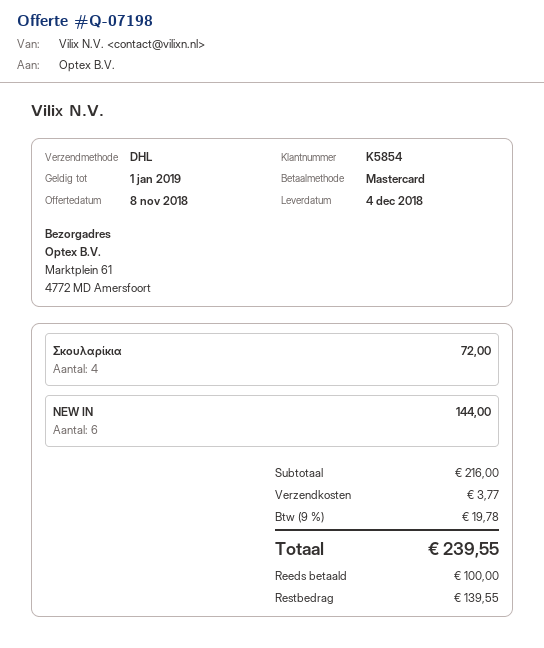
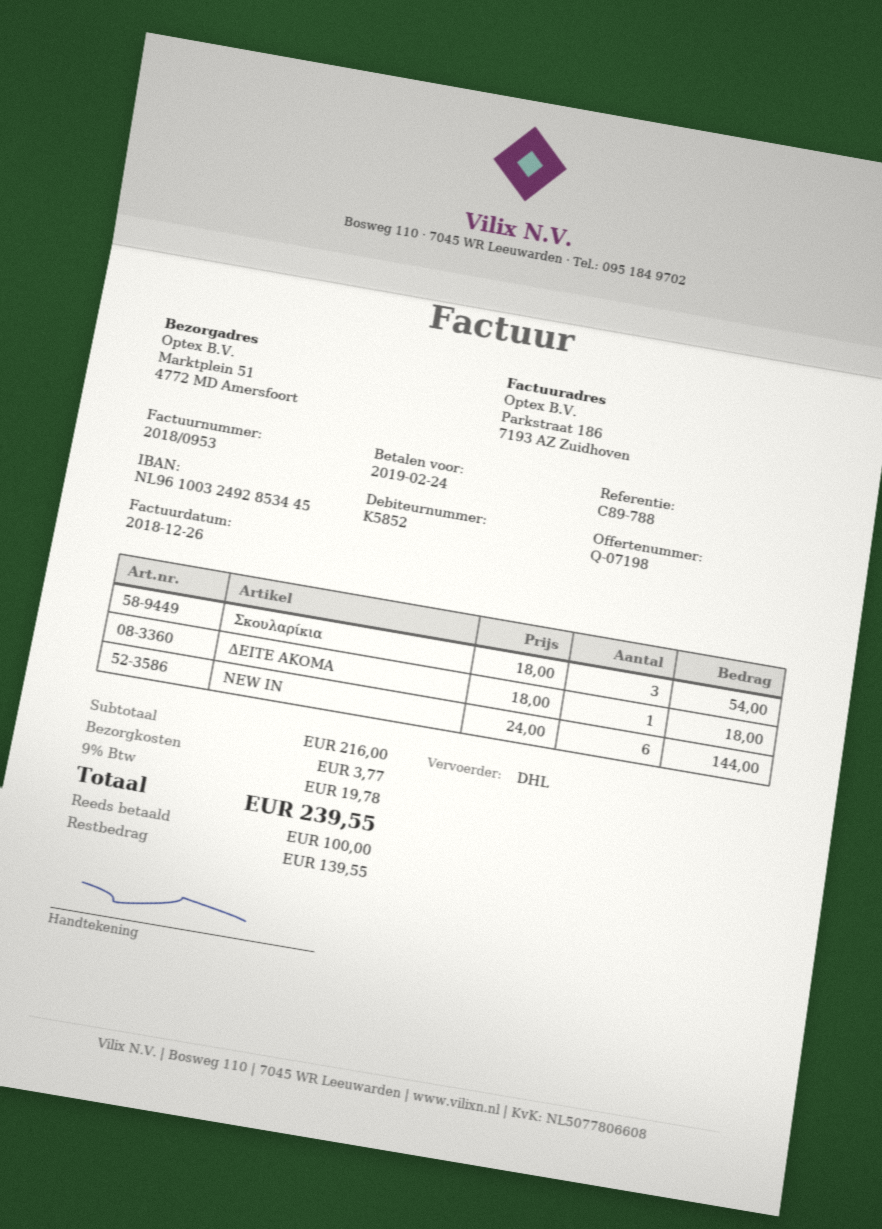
customer number: K5854 -> K5852
ship to: Marktplein 61, 4772 MD Amersfoort -> Marktplein 51, 4772 MD Amersfoort
Σκουλαρίκια: 4 for 72.00 -> 3 for 54.00
ΔΕΙΤΕ ΑΚΟΜΑ: none -> 1 for 18.00

